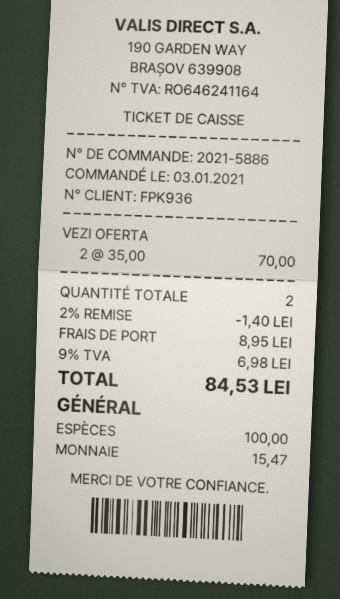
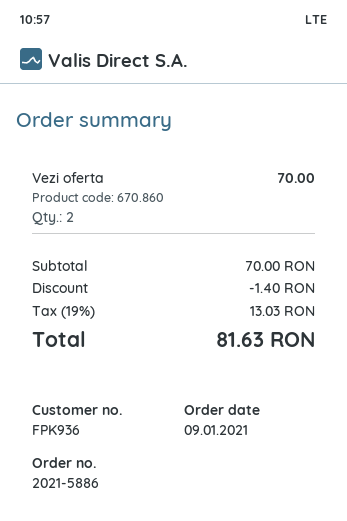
order date: 2021-01-03 -> 2021-01-09
shipping: 8.95 -> none
tax: 9% = 6.98 -> 19% = 13.03
total: 84.53 -> 81.63

